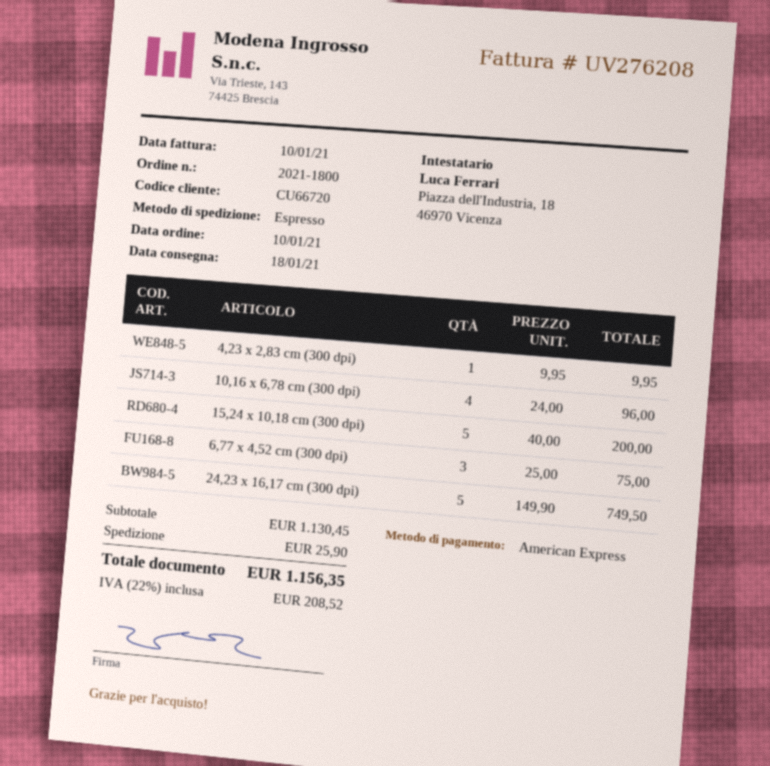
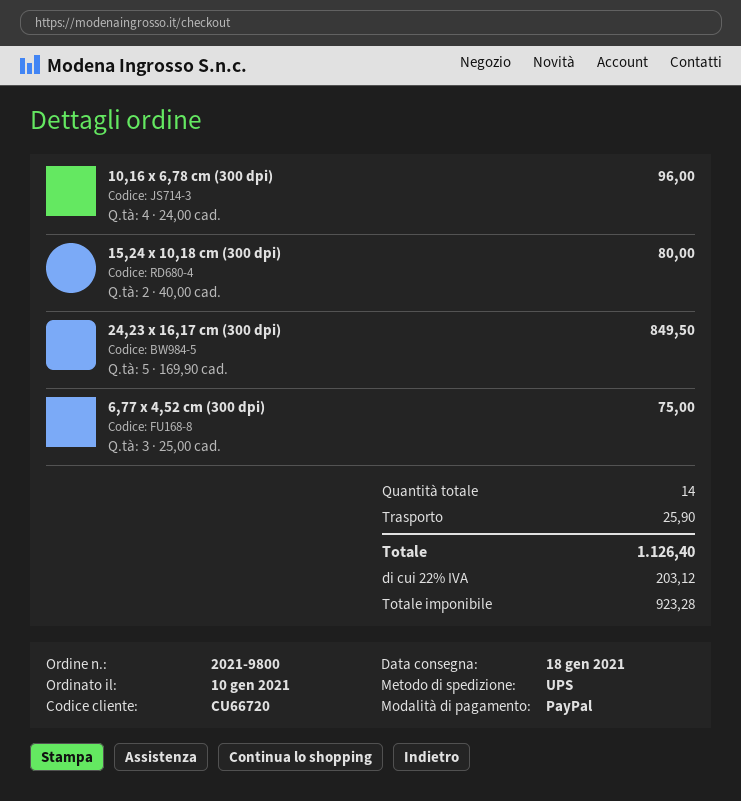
order number: 2021-1800 -> 2021-9800
payment method: American Express -> PayPal
shipping method: express -> UPS
4,23 x 2,83 cm (300 dpi): 1 x 9.95 = 9.95 -> none
15,24 x 10,18 cm (300 dpi): 5 x 40.00 = 200.00 -> 2 x 40.00 = 80.00
24,23 x 16,17 cm (300 dpi): 5 x 149.90 = 749.50 -> 5 x 169.90 = 849.50
tax: 22% = 208.52 -> 22% = 203.12
total: 1156.35 -> 1126.40

